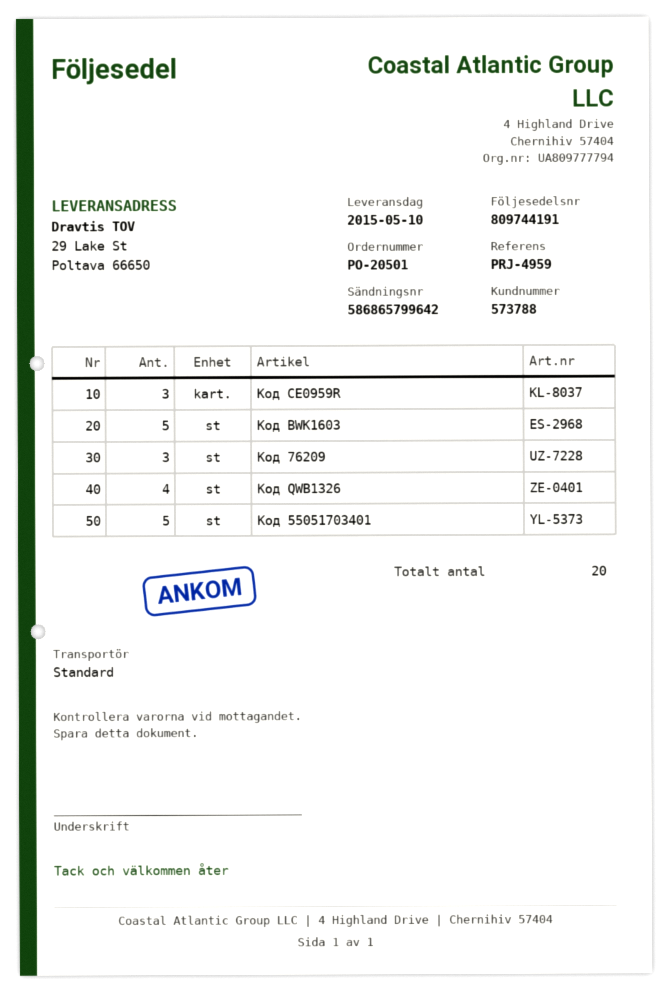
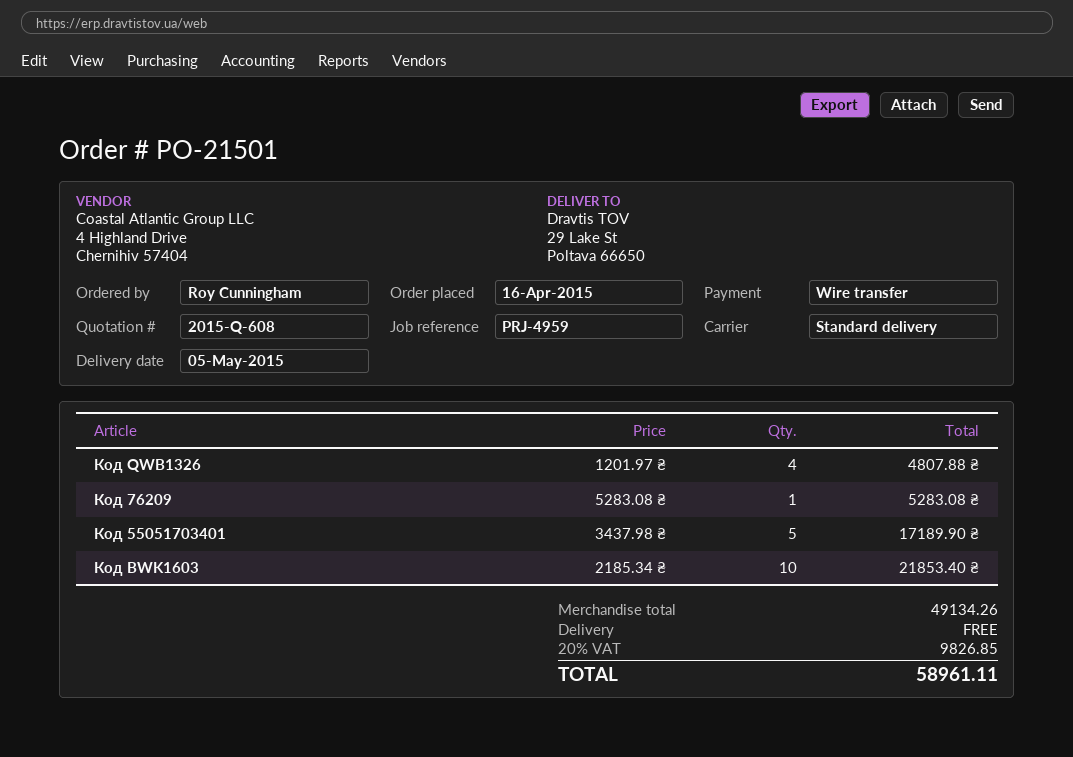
order number: PO-20501 -> PO-21501
delivery date: 2015-05-10 -> 2015-05-05
Код CE0959R: 3 -> none
Код BWK1603: 5 -> 10
Код 76209: 3 -> 1

